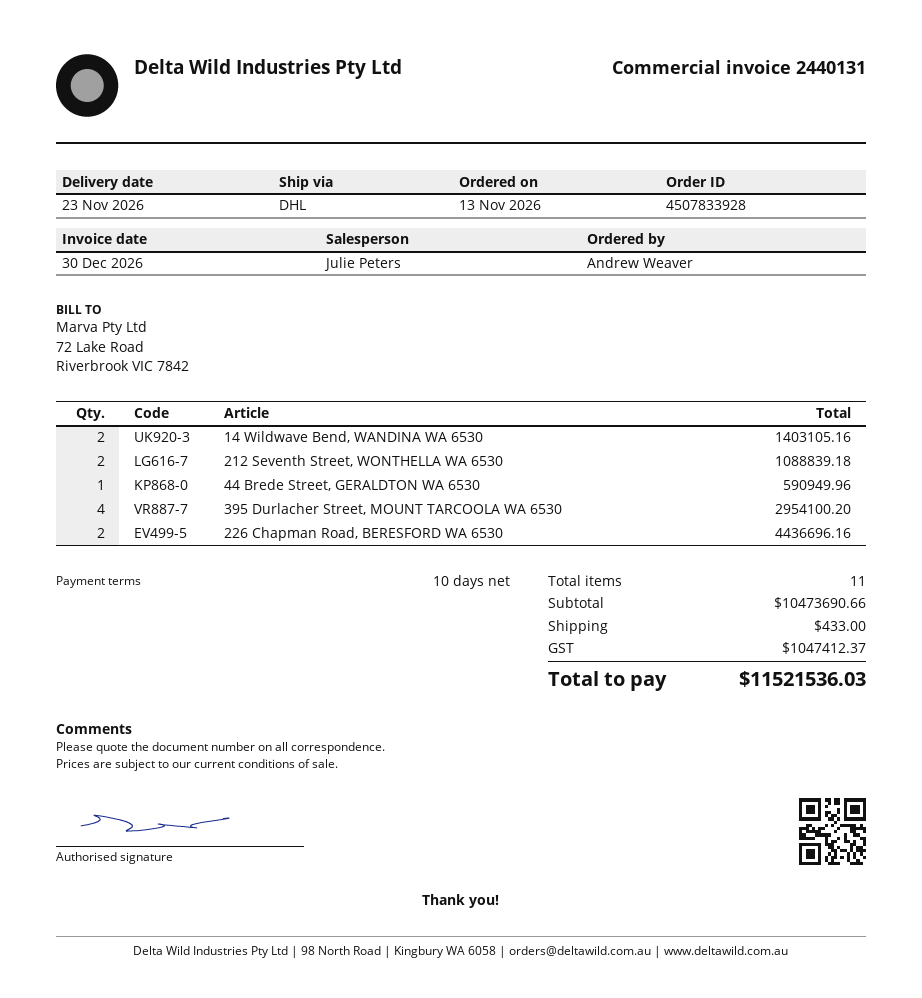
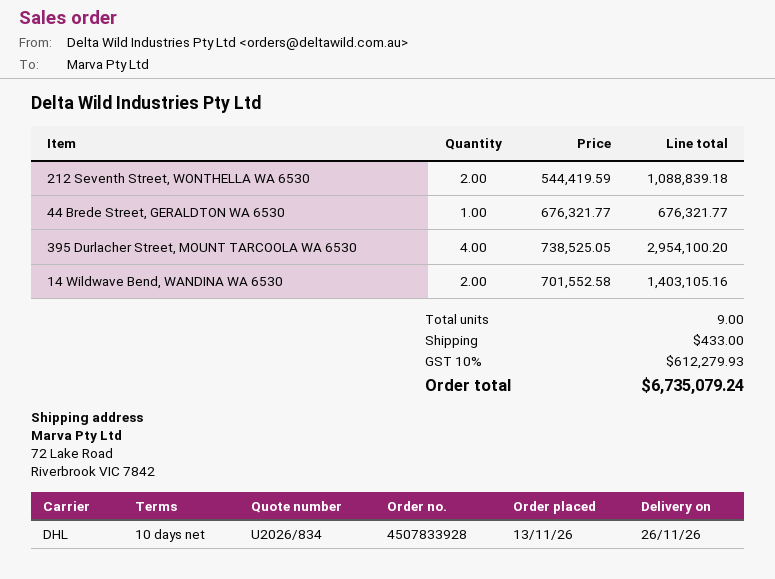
delivery date: 2026-11-23 -> 2026-11-26
44 Brede Street, GERALDTON WA 6530: 1 for 590949.96 -> 1 for 676321.77
226 Chapman Road, BERESFORD WA 6530: 2 for 4436696.16 -> none
total quantity: 11 -> 9
tax: 1047412.37 -> 612279.93
total: 11521536.03 -> 6735079.24

